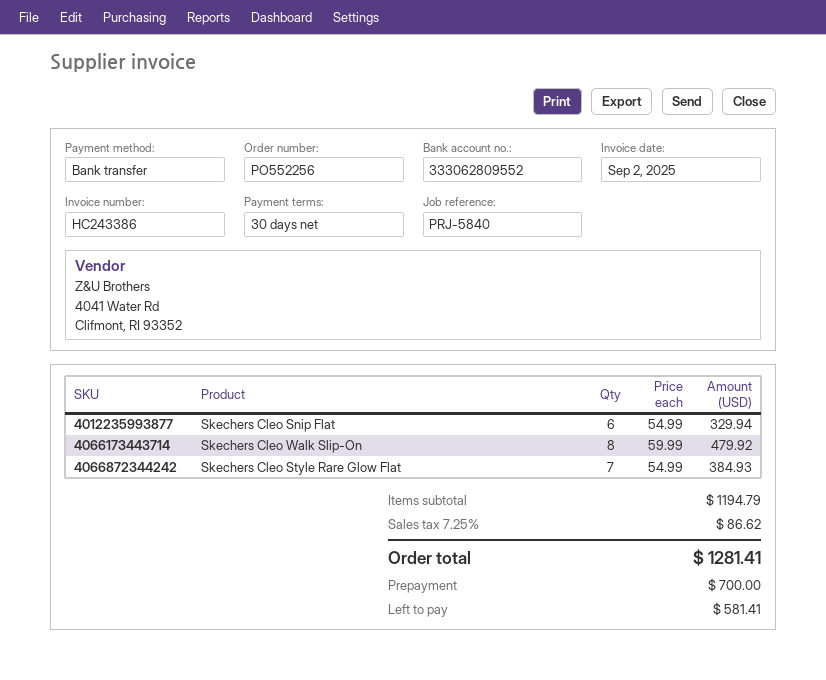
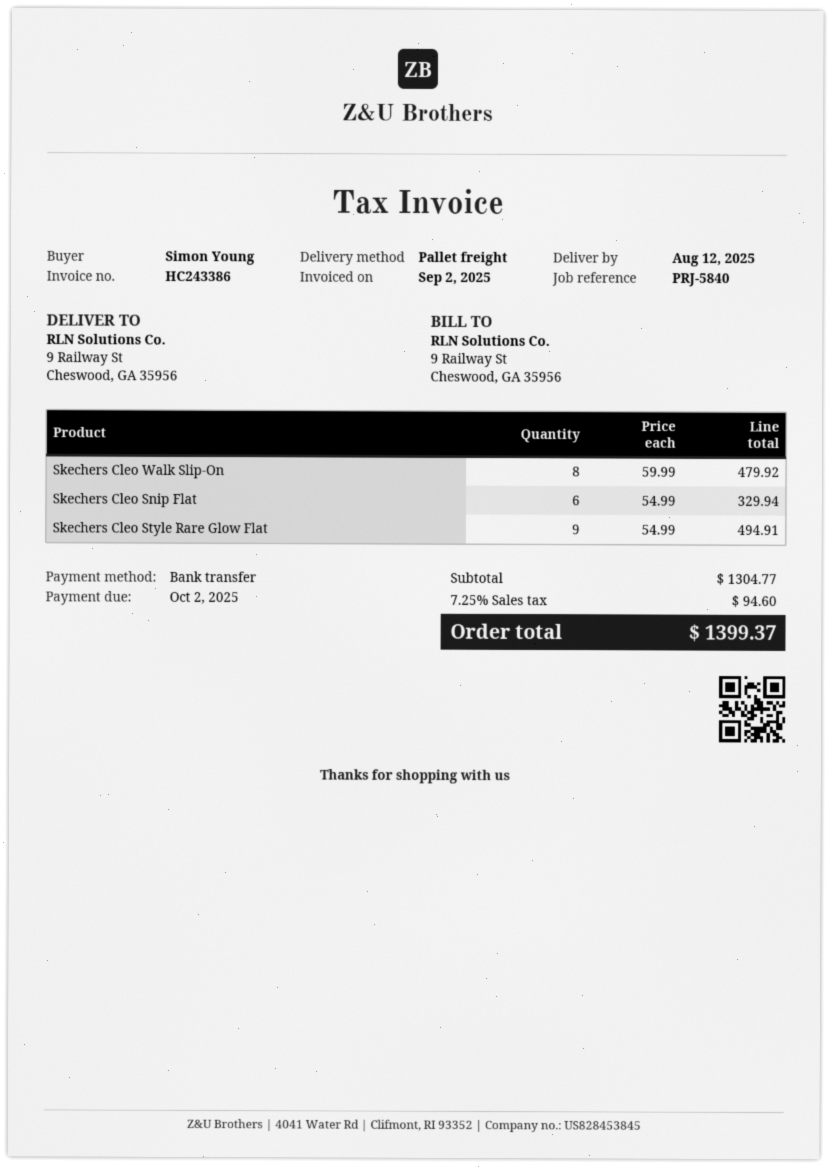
Skechers Cleo Style Rare Glow Flat: 7 x 54.99 = 384.93 -> 9 x 54.99 = 494.91
subtotal: 1194.79 -> 1304.77
tax: 7.25% = 86.62 -> 7.25% = 94.60
total: 1281.41 -> 1399.37

